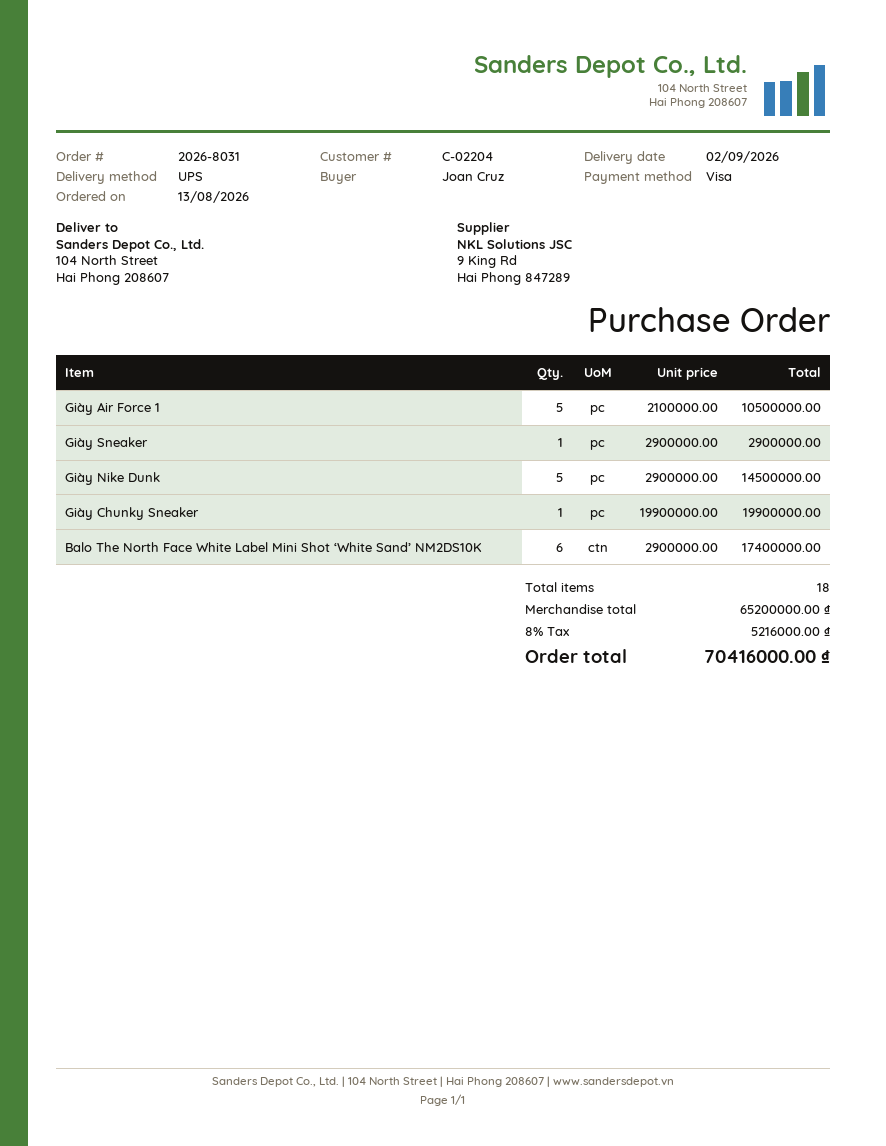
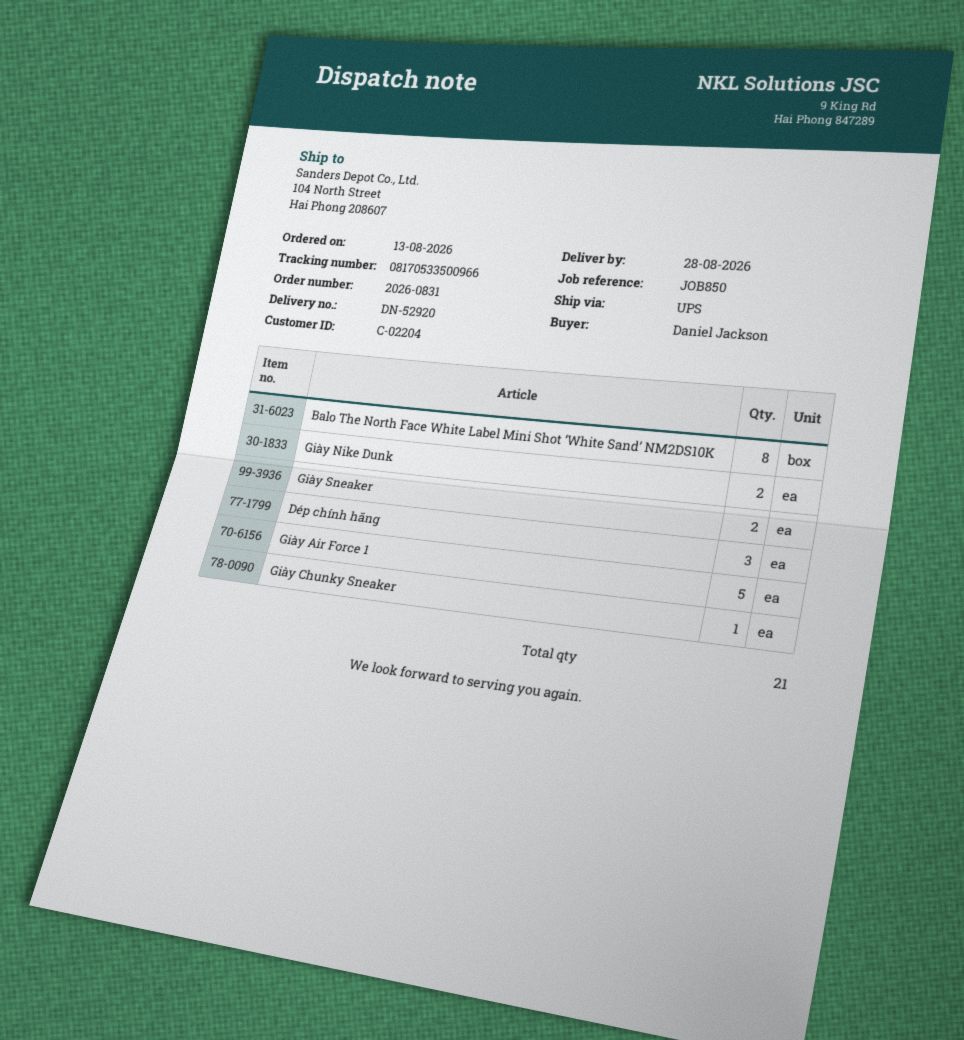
order number: 2026-8031 -> 2026-0831
delivery date: 2026-09-02 -> 2026-08-28
ordered by: Joan Cruz -> Daniel Jackson
Giày Sneaker: 1 -> 2
Giày Nike Dunk: 5 -> 2
Balo The North Face White Label Mini Shot ‘White Sand’ NM2DS10K: 6 -> 8
Dép chính hãng: none -> 3
total quantity: 18 -> 21

